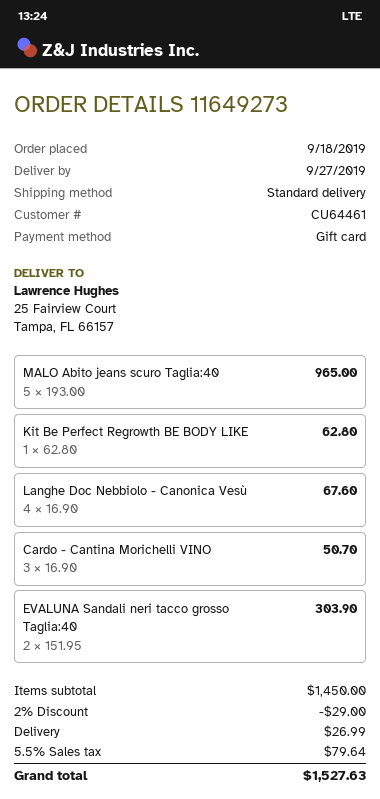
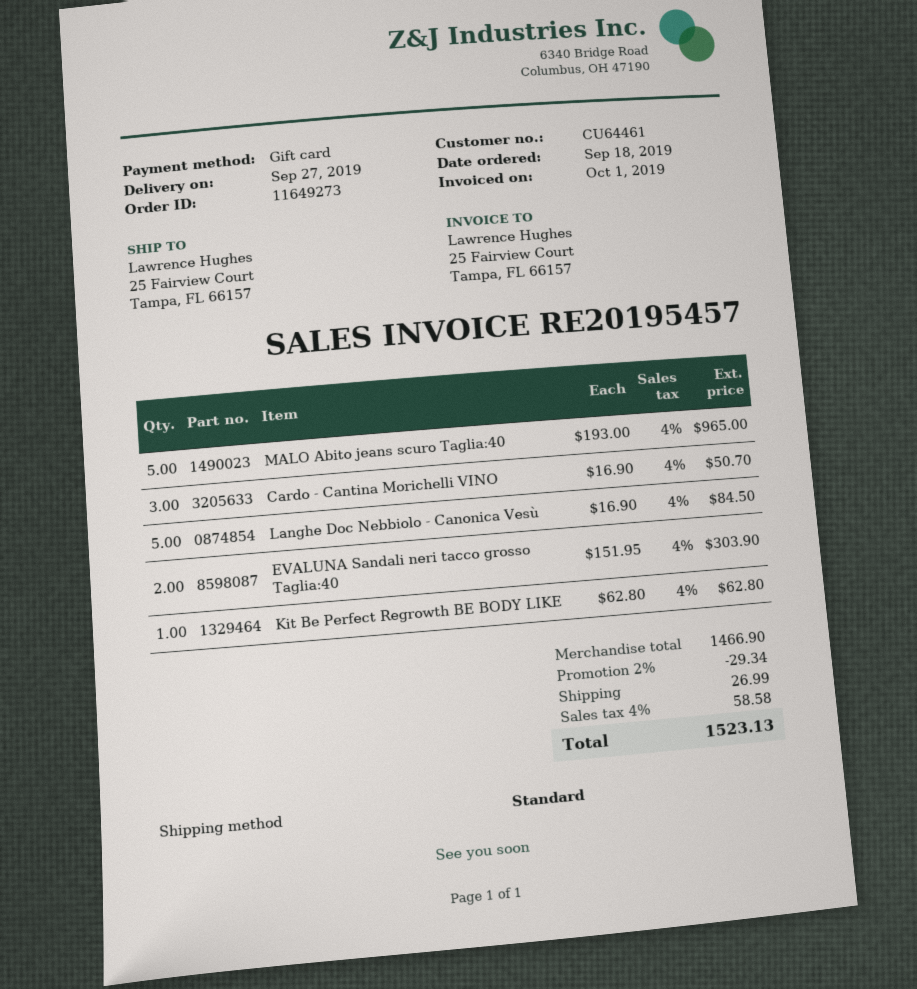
Langhe Doc Nebbiolo - Canonica Vesù: 4 x 16.90 = 67.60 -> 5 x 16.90 = 84.50
subtotal: 1450.00 -> 1466.90
discount: 2% = 29.00 -> 2% = 29.34
tax: 5.5% = 79.64 -> 4% = 58.58
total: 1527.63 -> 1523.13

